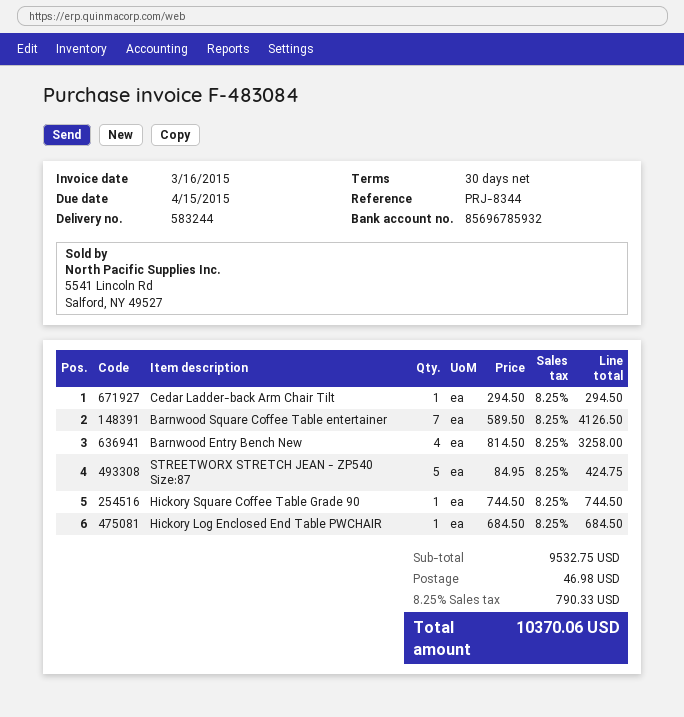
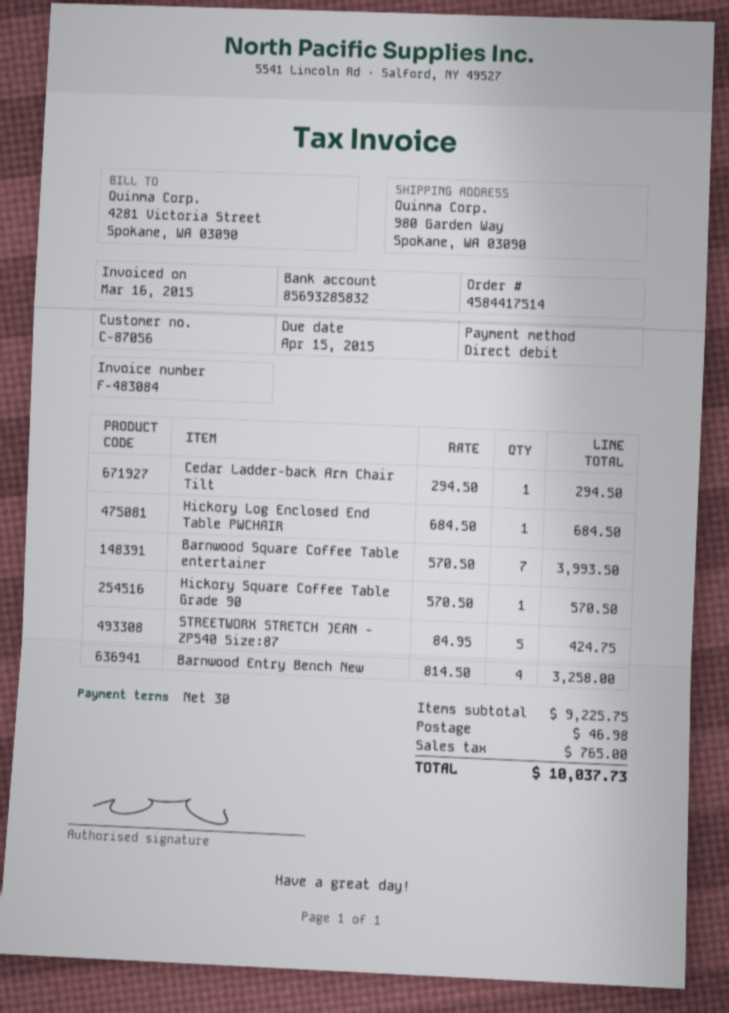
bank account: 85696785932 -> 85693285832
Barnwood Square Coffee Table entertainer: 7 x 589.50 = 4126.50 -> 7 x 570.50 = 3993.50
Hickory Square Coffee Table Grade 90: 1 x 744.50 = 744.50 -> 1 x 570.50 = 570.50
subtotal: 9532.75 -> 9225.75
tax: 790.33 -> 765.00
total: 10370.06 -> 10037.73

